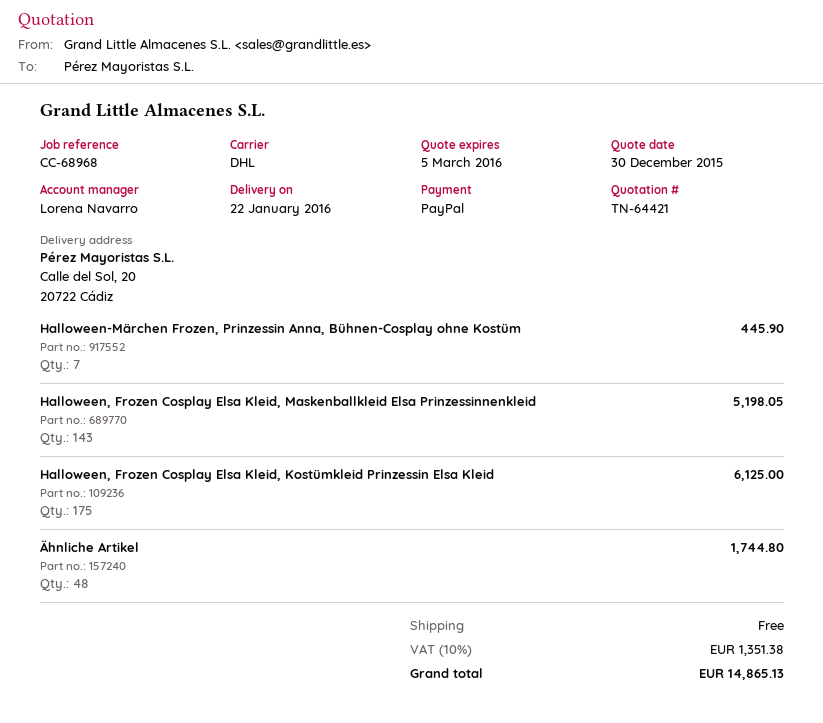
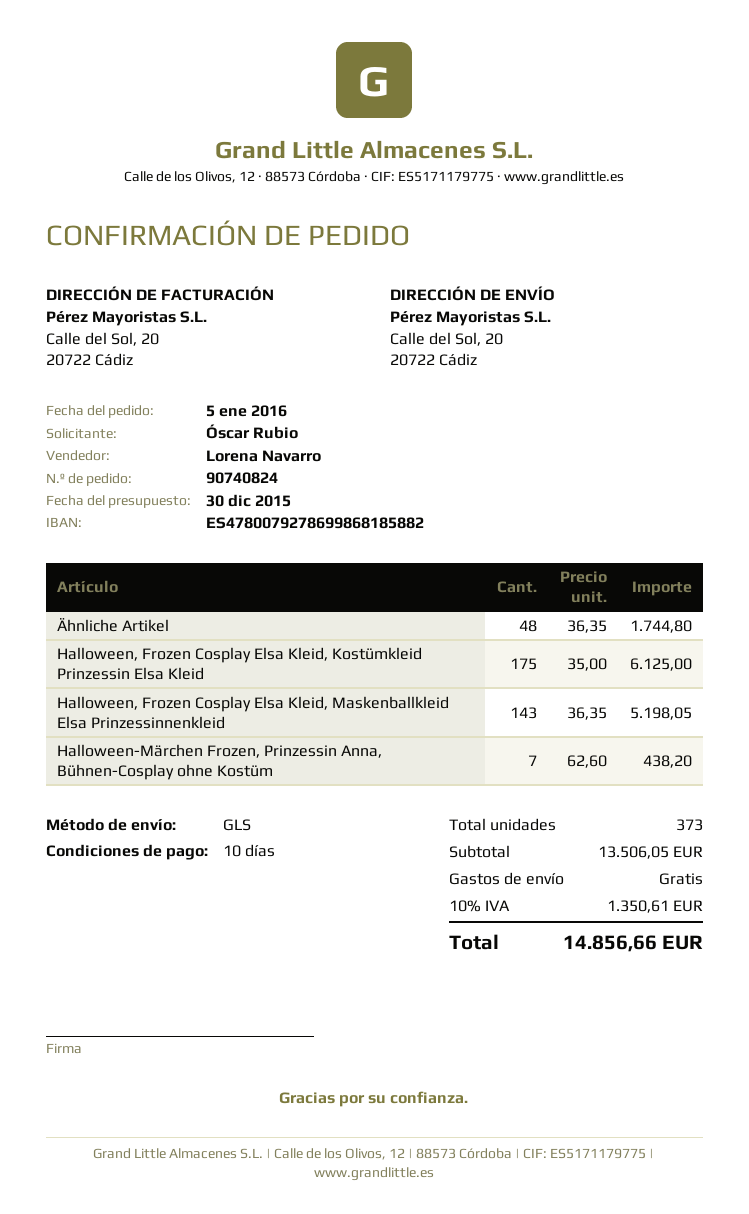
shipping method: DHL -> GLS
Halloween-Märchen Frozen, Prinzessin Anna, Bühnen-Cosplay ohne Kostüm: 7 for 445.90 -> 7 for 438.20
tax: 10% = 1351.38 -> 10% = 1350.61
total: 14865.13 -> 14856.66

